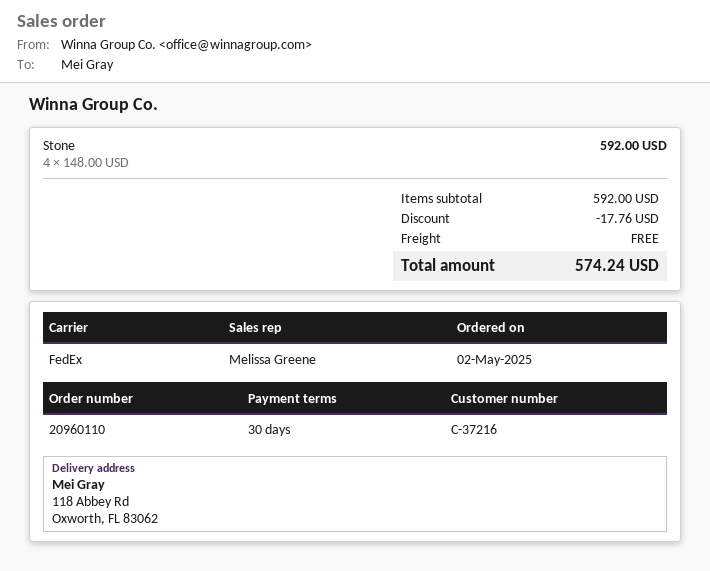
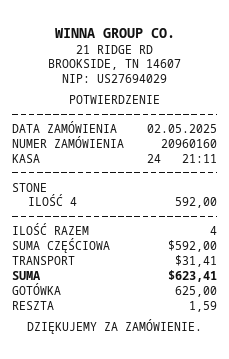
order number: 20960110 -> 20960160
discount: 17.76 -> none
shipping: 0.00 -> 31.41
total: 574.24 -> 623.41

